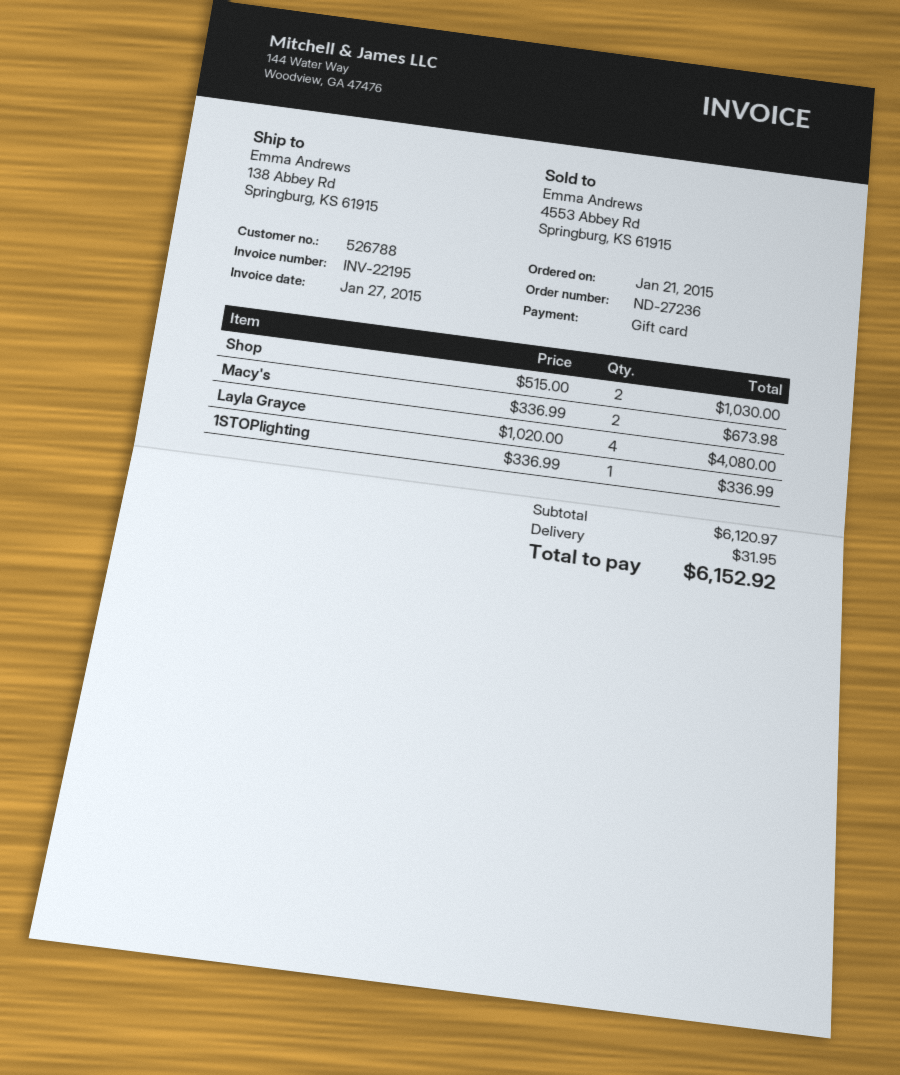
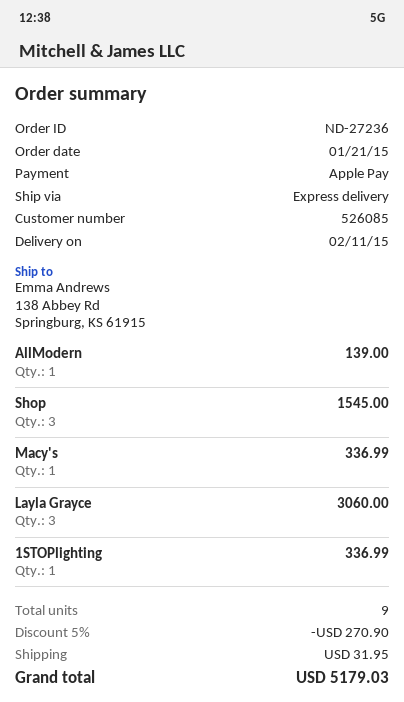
customer number: 526788 -> 526085
payment method: gift card -> Apple Pay
Shop: 2 for 1030.00 -> 3 for 1545.00
Macy's: 2 for 673.98 -> 1 for 336.99
Layla Grayce: 4 for 4080.00 -> 3 for 3060.00
AllModern: none -> 1 for 139.00
discount: none -> 5% = 270.90
total: 6152.92 -> 5179.03

